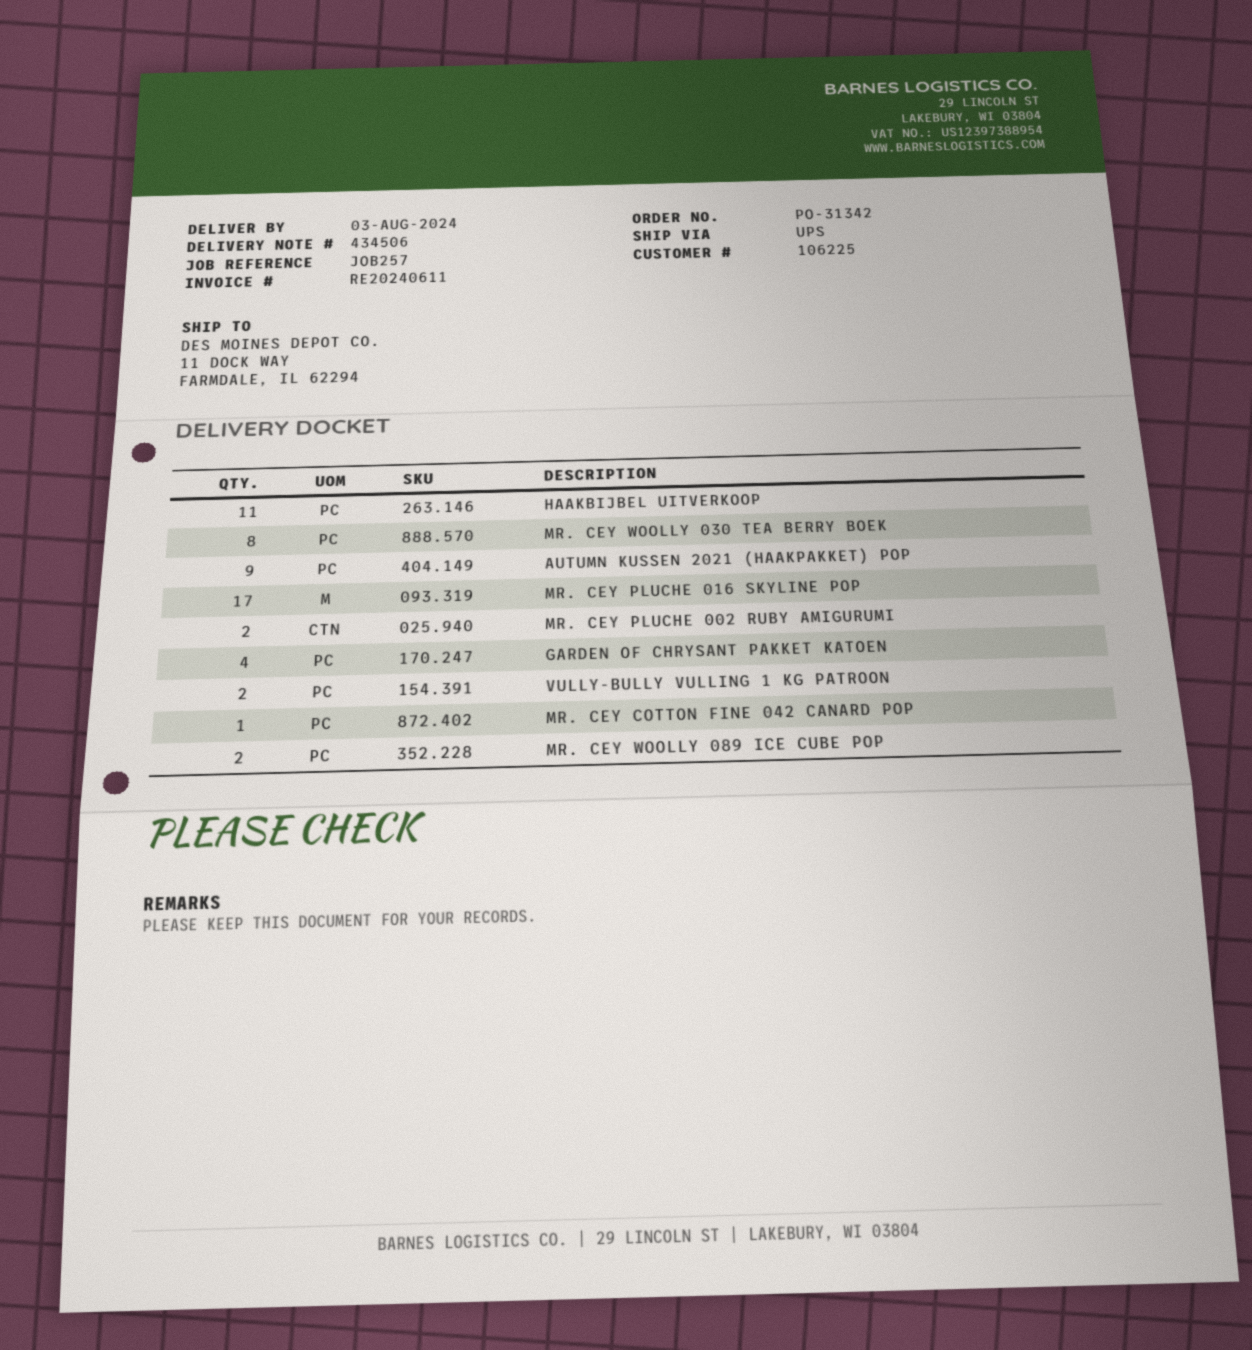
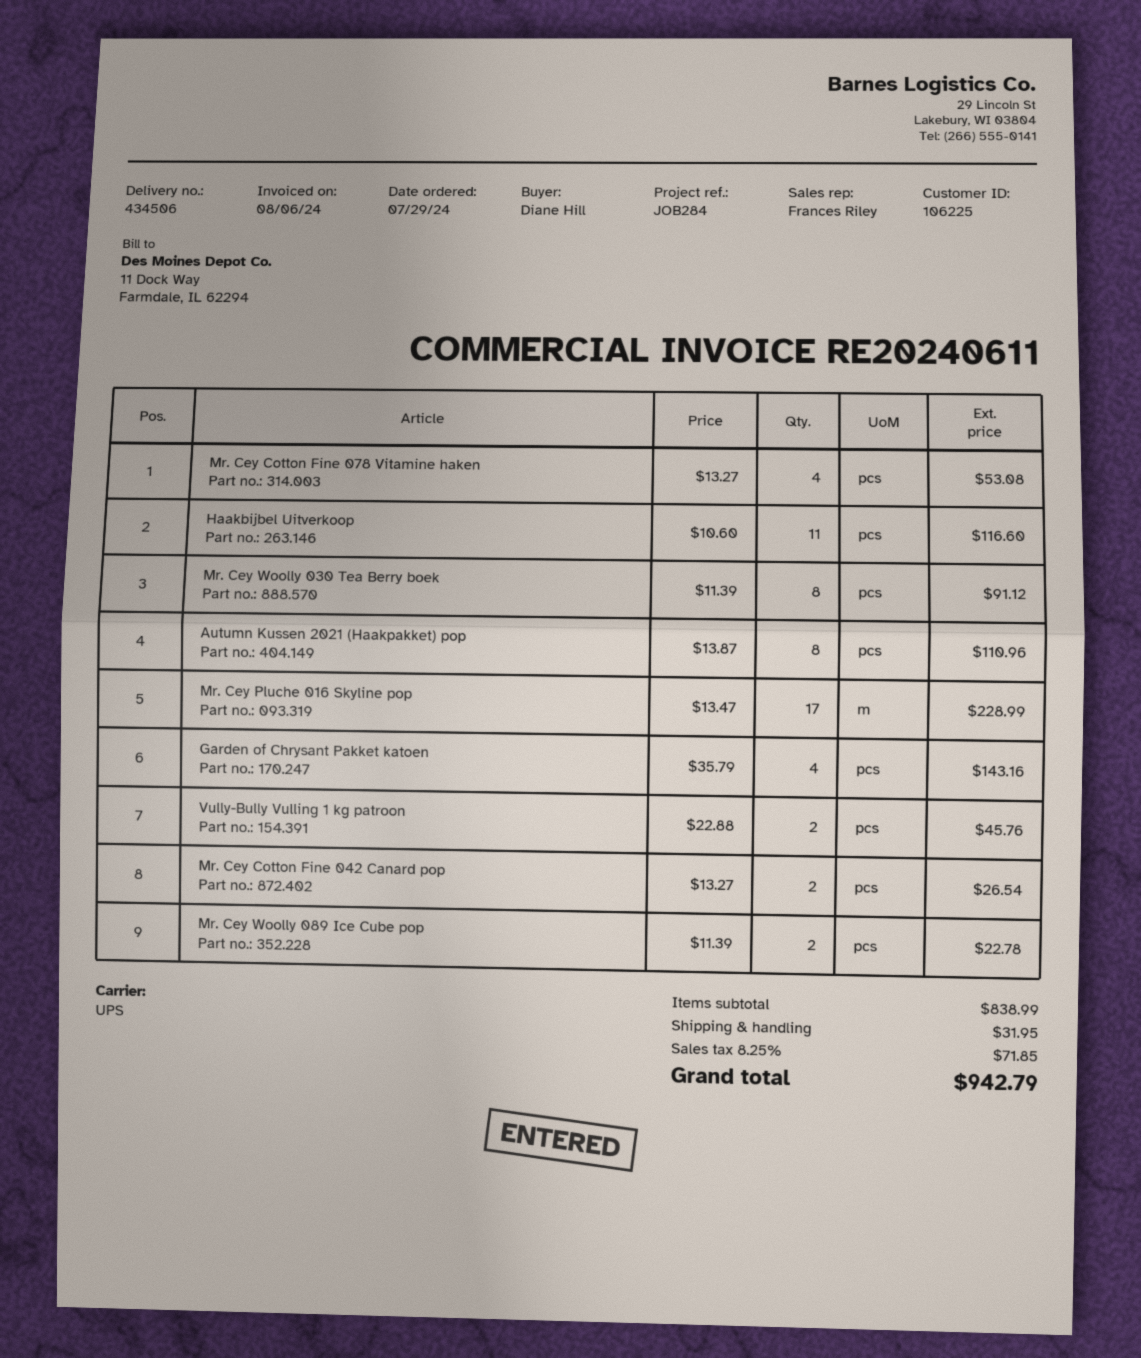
reference: JOB257 -> JOB284
AUTUMN KUSSEN 2021 (HAAKPAKKET) POP: 9 -> 8
MR. CEY PLUCHE 002 RUBY AMIGURUMI: 2 -> none
MR. CEY COTTON FINE 042 CANARD POP: 1 -> 2
Mr. Cey Cotton Fine 078 Vitamine haken: none -> 4

